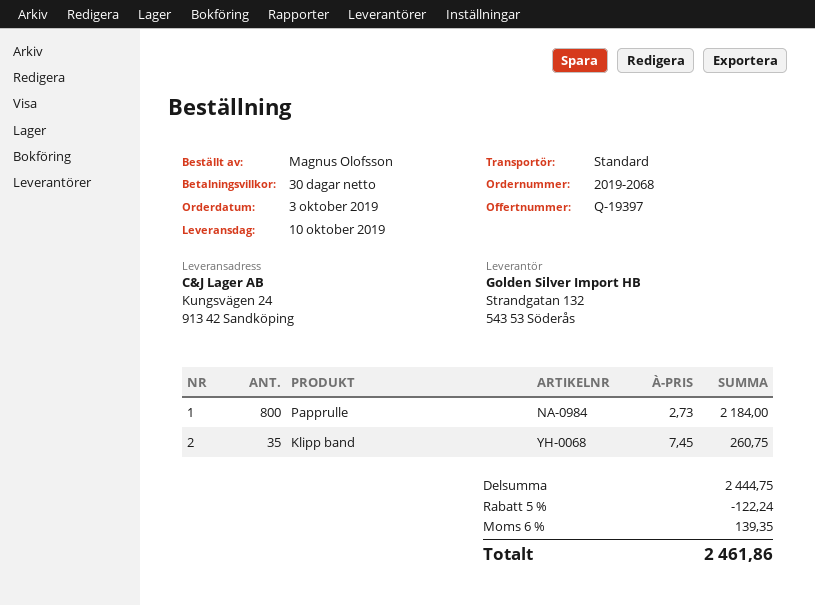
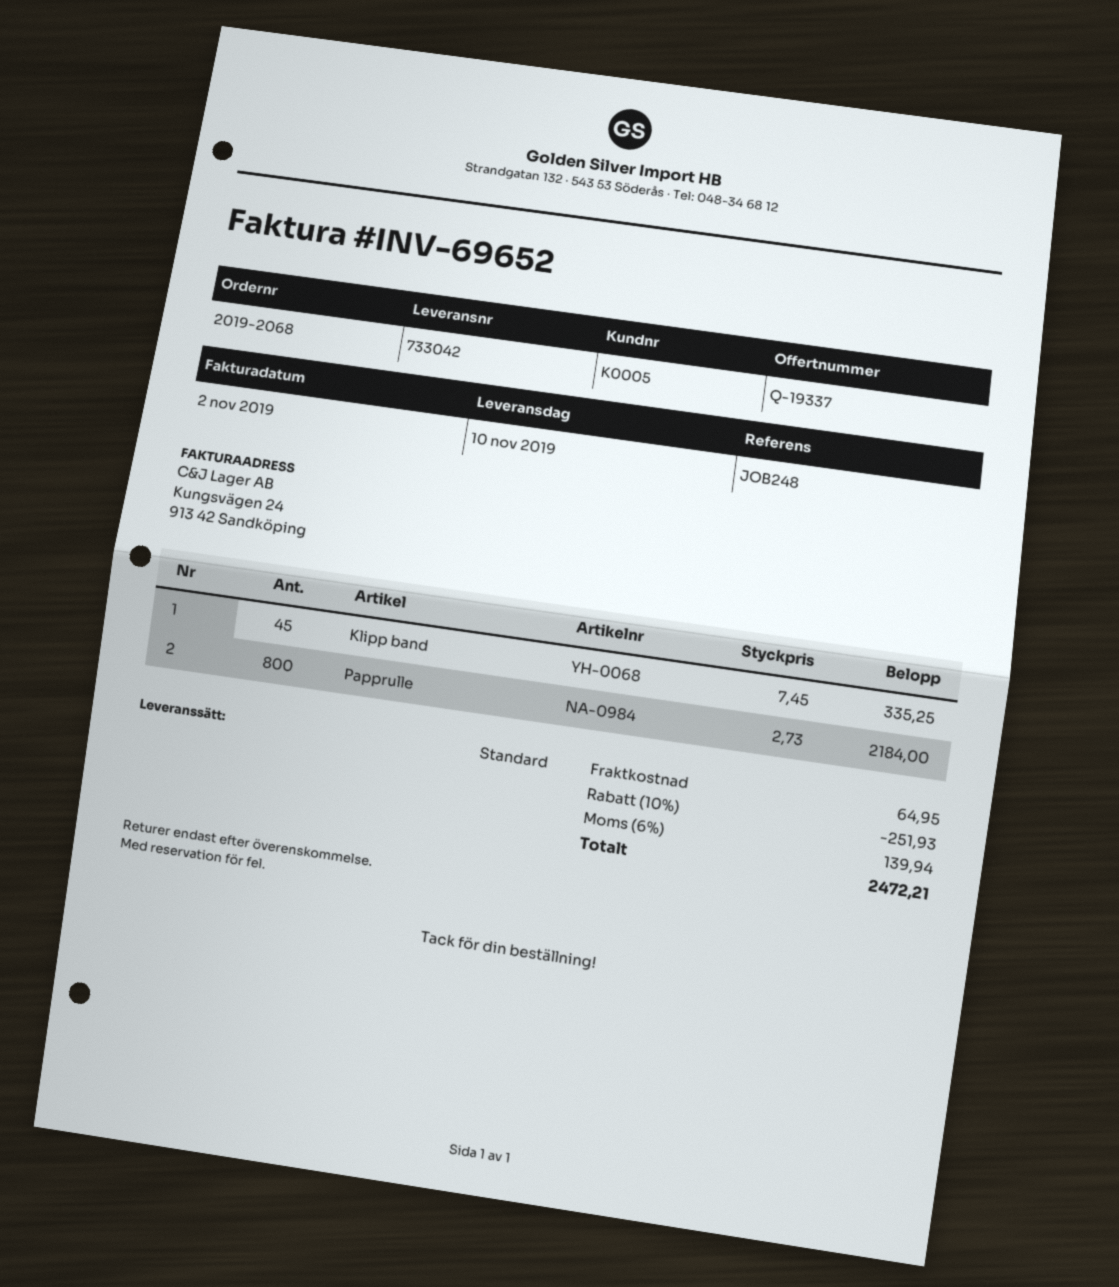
quote number: Q-19397 -> Q-19337
delivery date: 2019-10-10 -> 2019-11-10
Klipp band: 35 x 7.45 = 260.75 -> 45 x 7.45 = 335.25
discount: 5% = 122.24 -> 10% = 251.93
shipping: none -> 64.95
tax: 6% = 139.35 -> 6% = 139.94
total: 2461.86 -> 2472.21

